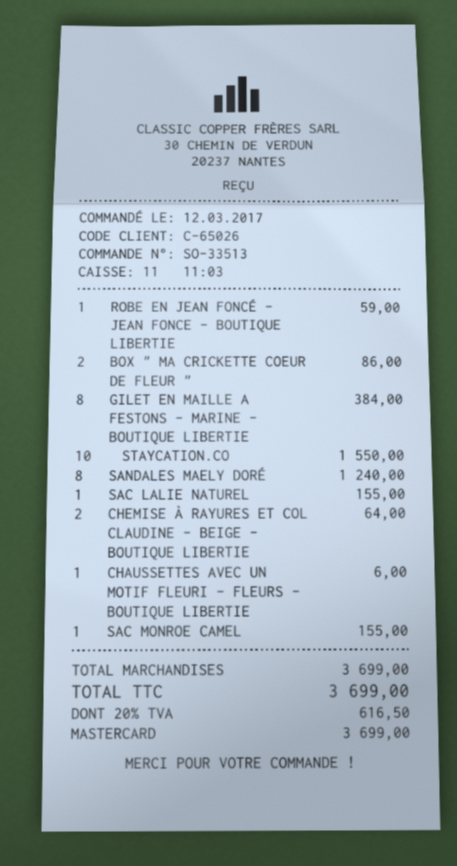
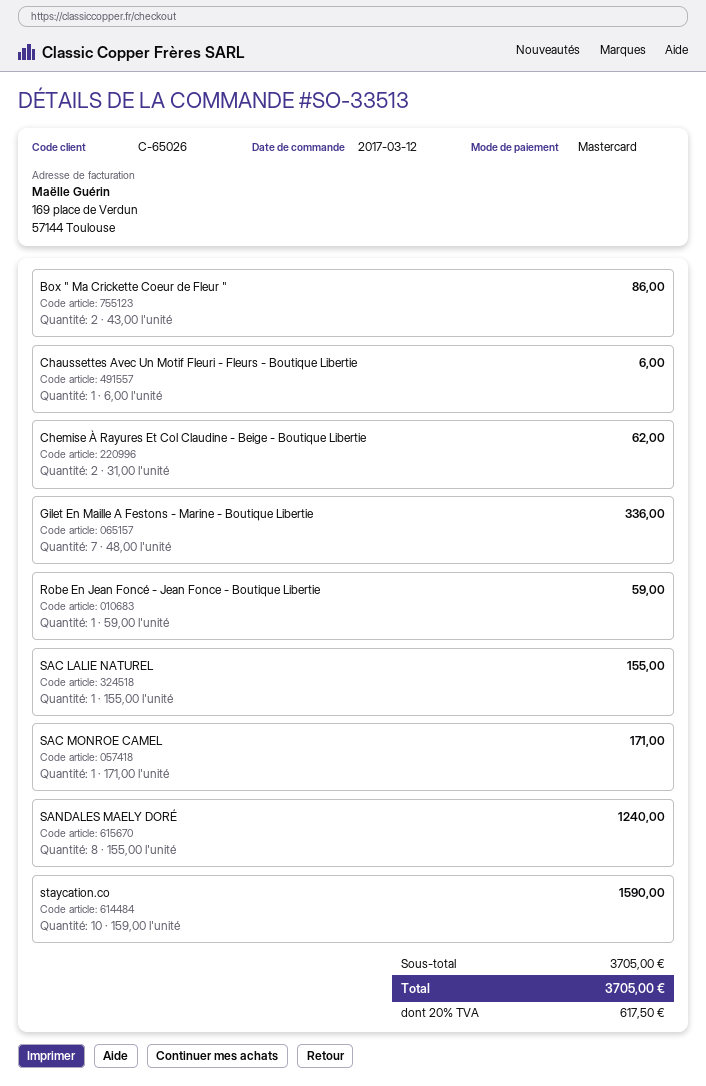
GILET EN MAILLE A FESTONS - MARINE - BOUTIQUE LIBERTIE: 8 for 384.00 -> 7 for 336.00
STAYCATION.CO: 10 for 1550.00 -> 10 for 1590.00
CHEMISE À RAYURES ET COL CLAUDINE - BEIGE - BOUTIQUE LIBERTIE: 2 for 64.00 -> 2 for 62.00
SAC MONROE CAMEL: 1 for 155.00 -> 1 for 171.00
subtotal: 3699.00 -> 3705.00
tax: 20% = 616.50 -> 20% = 617.50
total: 3699.00 -> 3705.00

